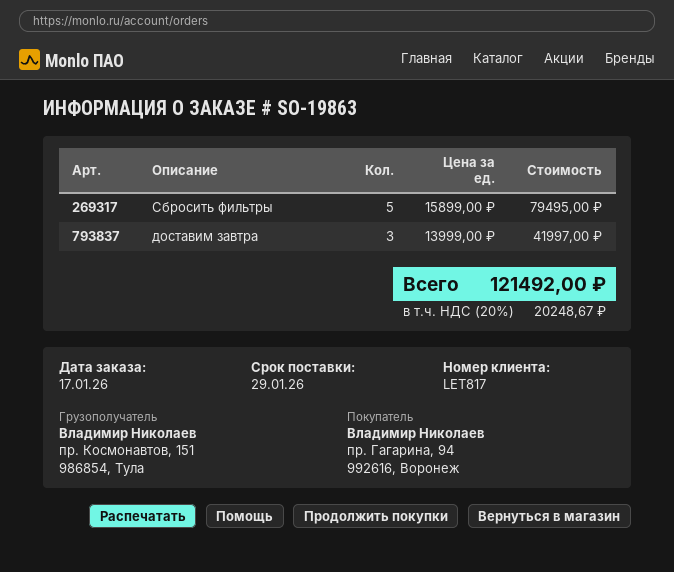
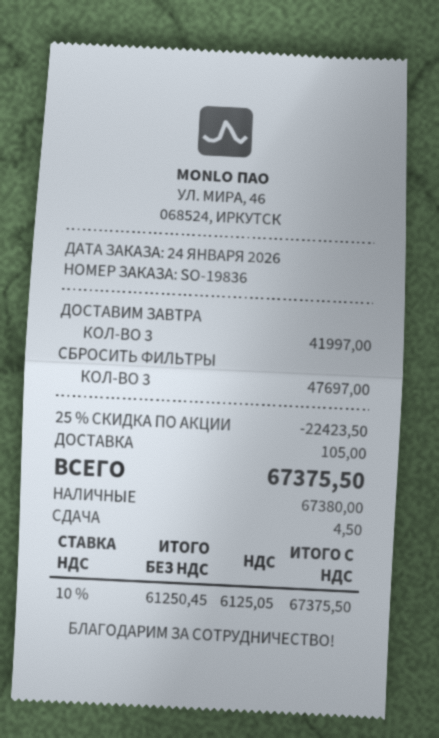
order number: SO-19863 -> SO-19836
order date: 2026-01-17 -> 2026-01-24
Сбросить фильтры: 5 for 79495.00 -> 3 for 47697.00
discount: none -> 25% = 22423.50
shipping: none -> 105.00
tax: 20% = 20248.67 -> 10% = 6125.05
total: 121492.00 -> 67375.50

